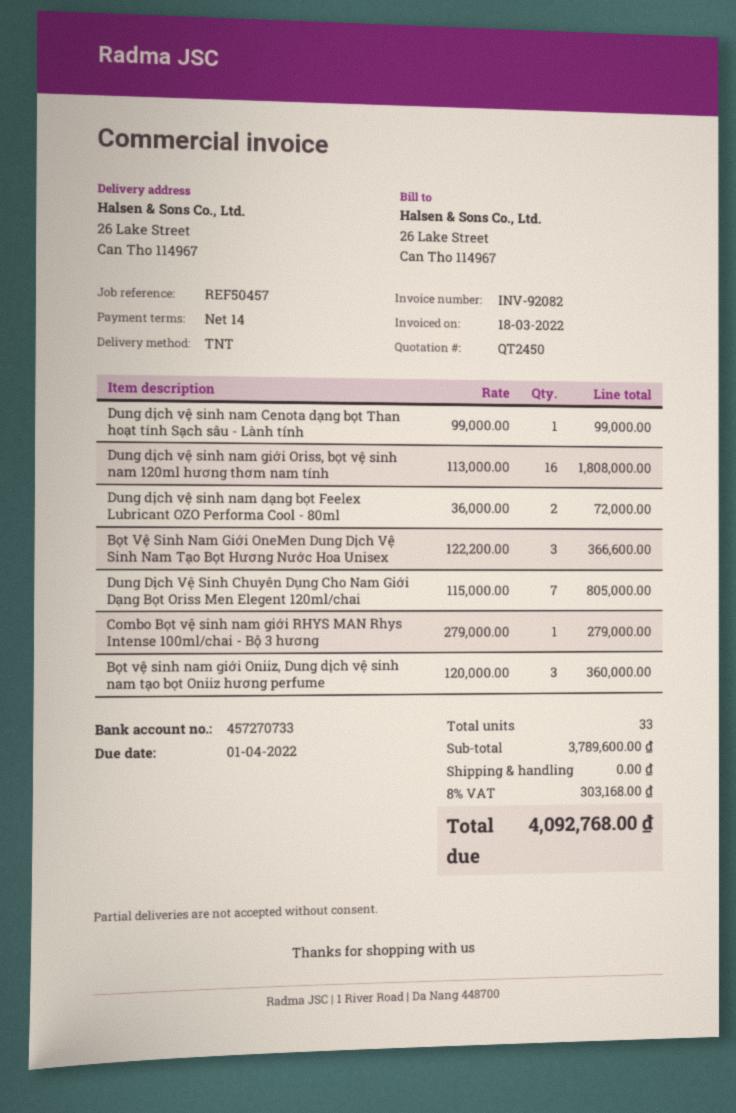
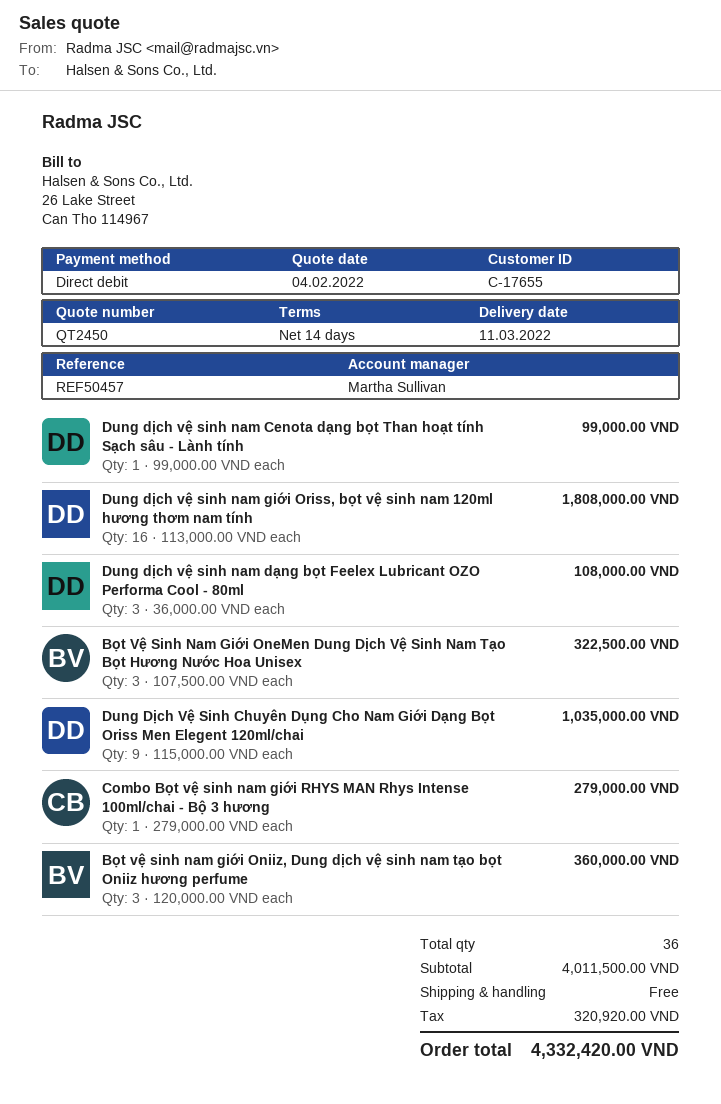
Dung dịch vệ sinh nam dạng bọt Feelex Lubricant OZO Performa Cool - 80ml: 2 x 36000.00 = 72000.00 -> 3 x 36000.00 = 108000.00
Bọt Vệ Sinh Nam Giới OneMen Dung Dịch Vệ Sinh Nam Tạo Bọt Hương Nước Hoa Unisex: 3 x 122200.00 = 366600.00 -> 3 x 107500.00 = 322500.00
Dung Dịch Vệ Sinh Chuyên Dụng Cho Nam Giới Dạng Bọt Oriss Men Elegent 120ml/chai: 7 x 115000.00 = 805000.00 -> 9 x 115000.00 = 1035000.00
total quantity: 33 -> 36
subtotal: 3789600.00 -> 4011500.00
tax: 303168.00 -> 320920.00
total: 4092768.00 -> 4332420.00

